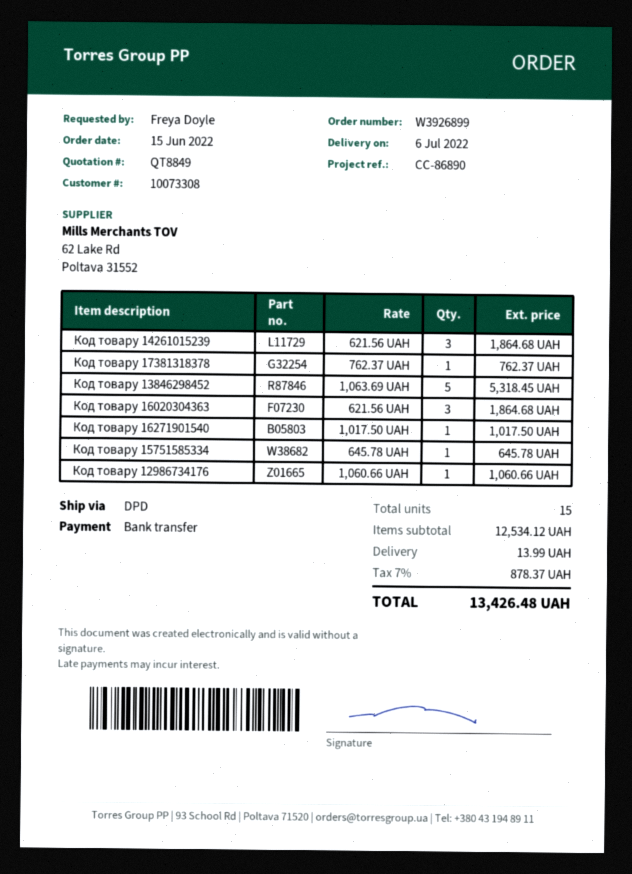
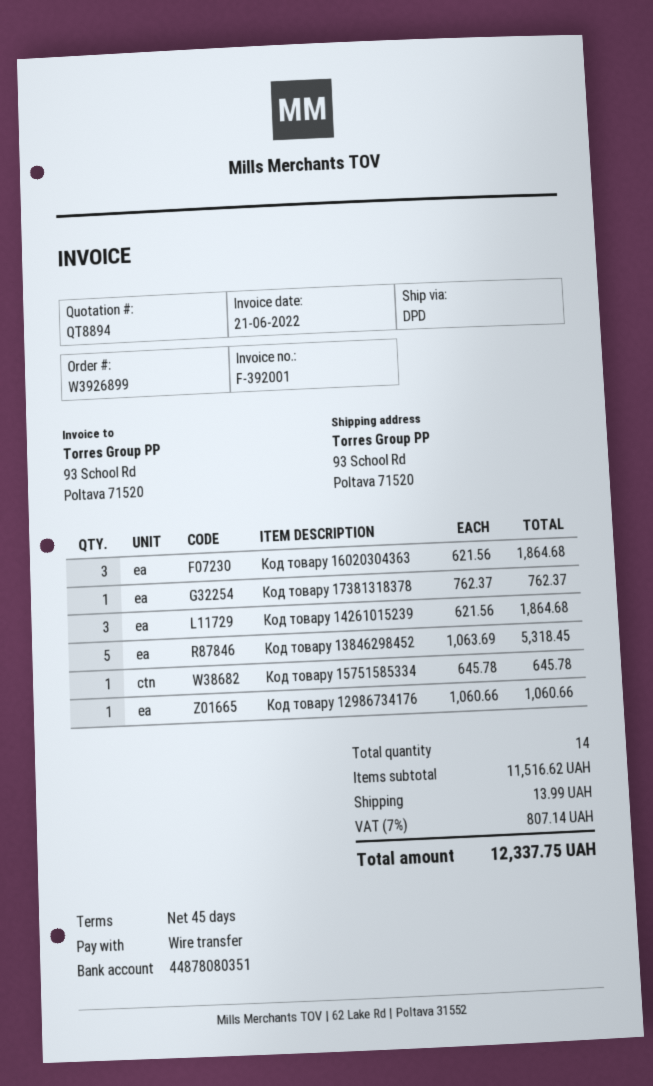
quote number: QT8849 -> QT8894
Код товару 16271901540: 1 x 1017.50 = 1017.50 -> none
total quantity: 15 -> 14
subtotal: 12534.12 -> 11516.62
tax: 7% = 878.37 -> 7% = 807.14
total: 13426.48 -> 12337.75

